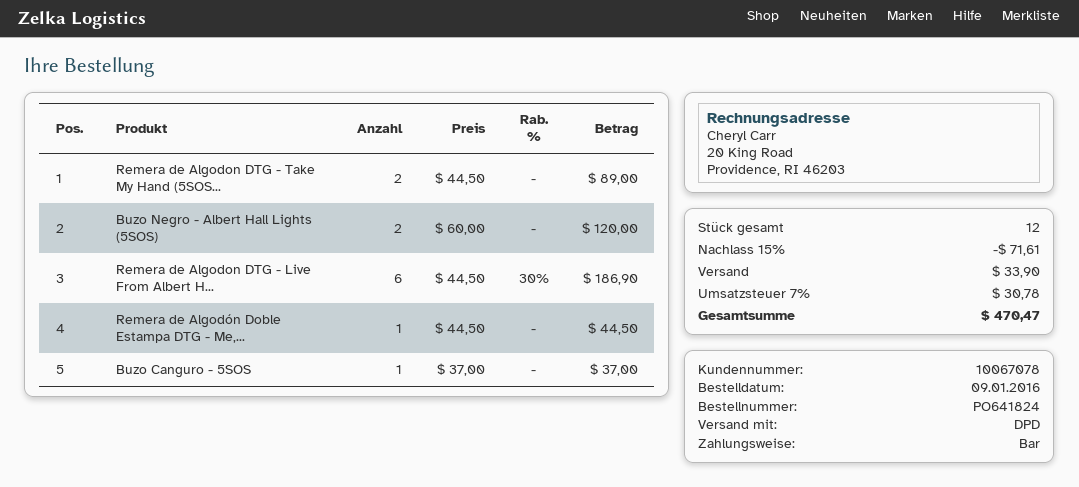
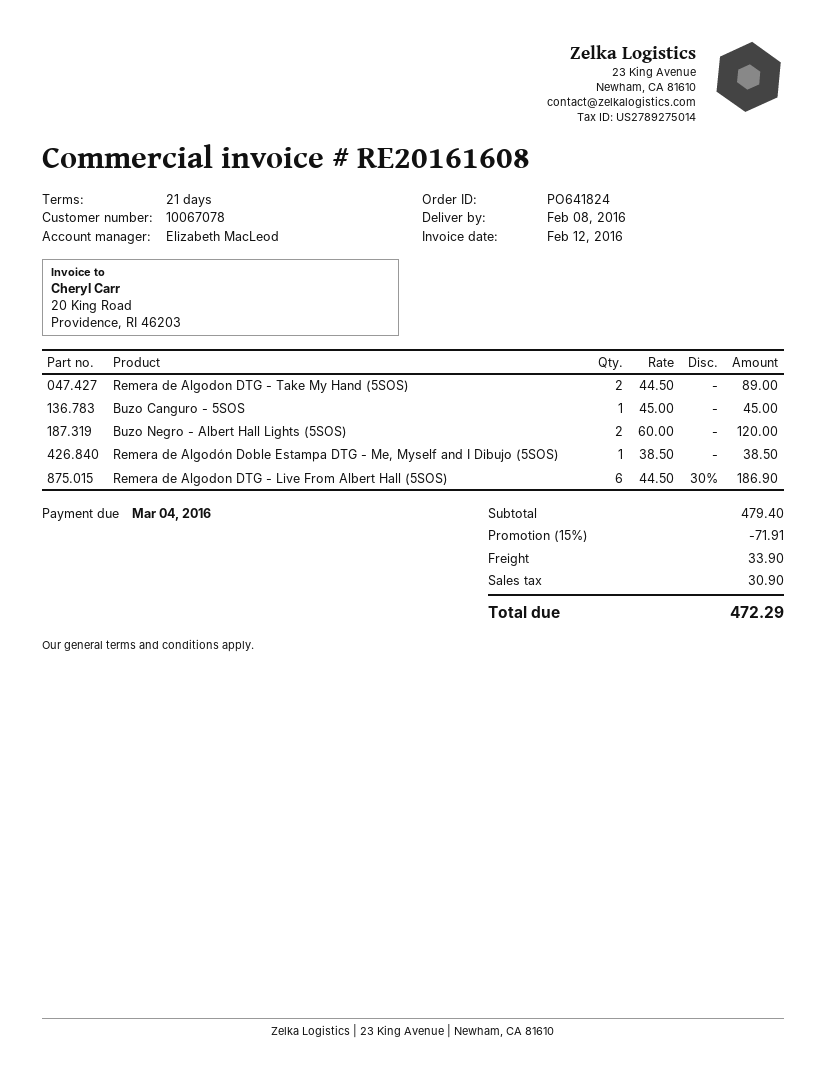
Remera de Algodón Doble Estampa DTG - Me,...: 1 x 44.50 = 44.50 -> 1 x 38.50 = 38.50
Buzo Canguro - 5SOS: 1 x 37.00 = 37.00 -> 1 x 45.00 = 45.00
discount: 15% = 71.61 -> 15% = 71.91
tax: 30.78 -> 30.90
total: 470.47 -> 472.29

